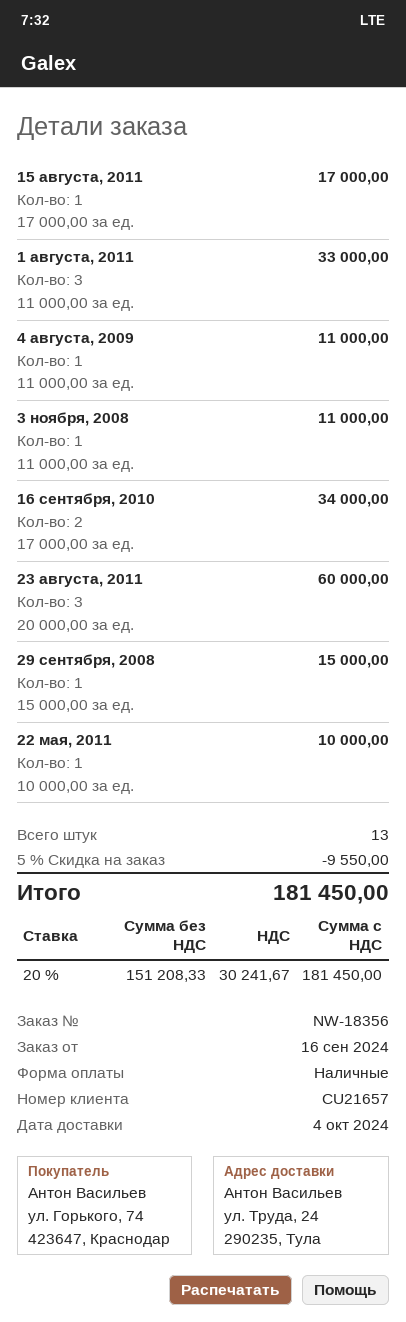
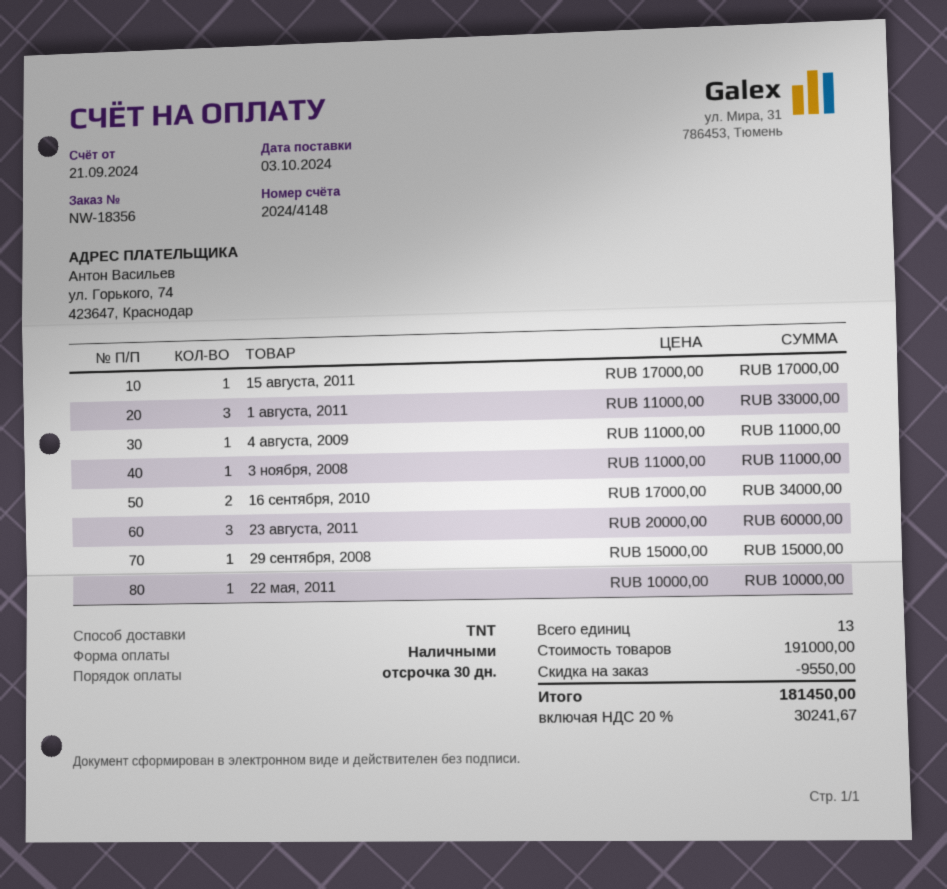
delivery date: 2024-10-04 -> 2024-10-03

